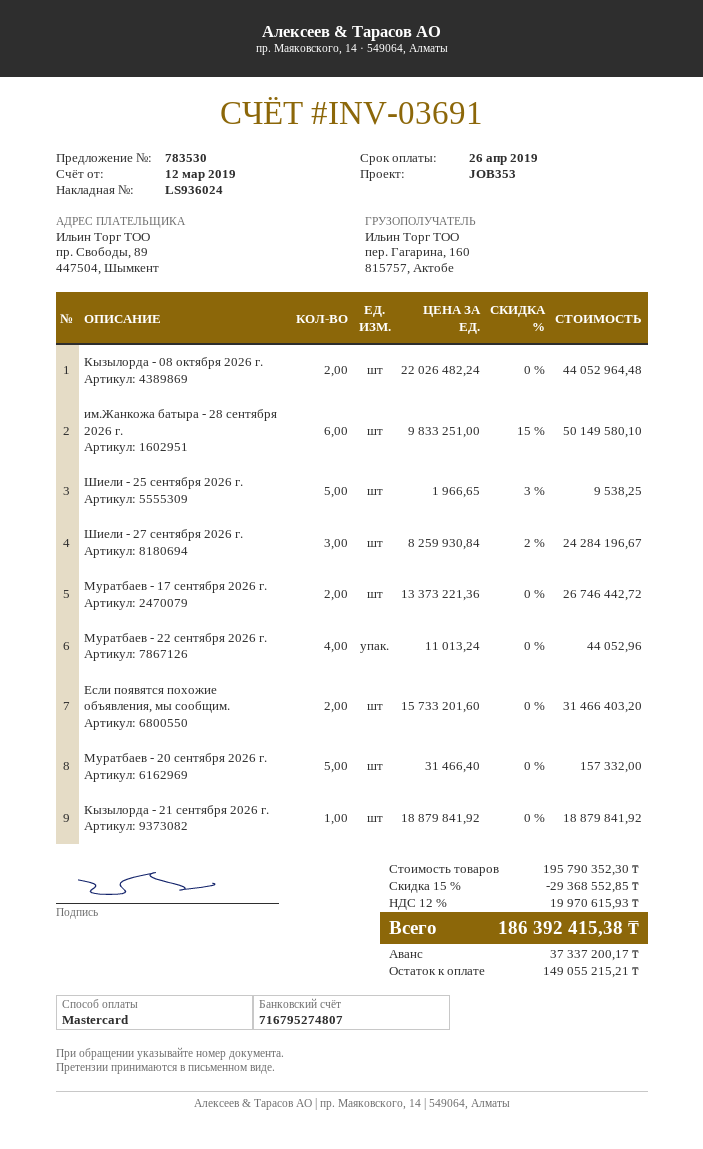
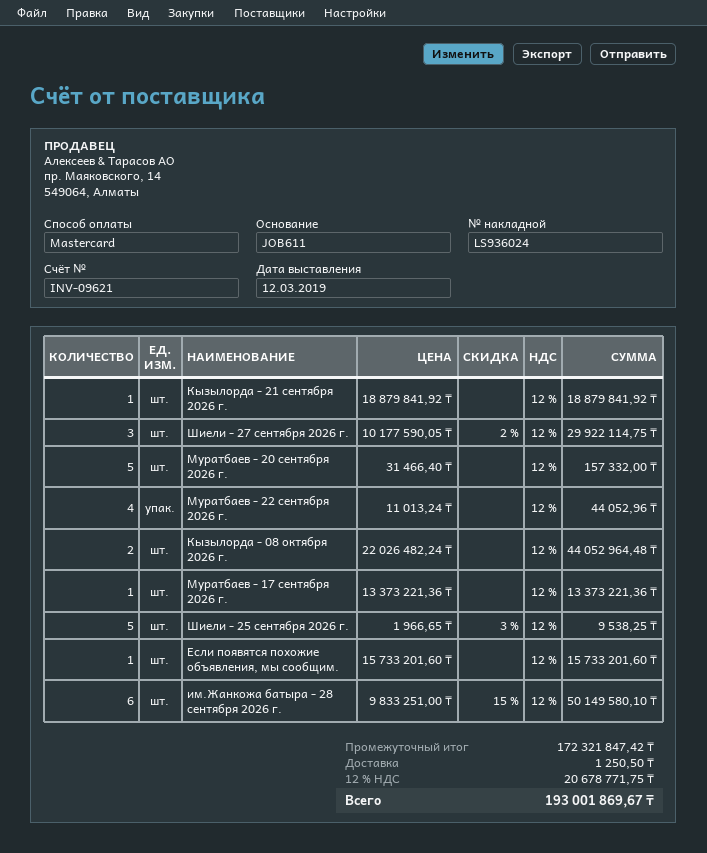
invoice number: INV-03691 -> INV-09621
reference: JOB353 -> JOB611
Шиели - 27 сентября 2026 г.: 3 x 8259930.84 - 2% = 24284196.67 -> 3 x 10177590.05 - 2% = 29922114.75
Муратбаев - 17 сентября 2026 г.: 2 x 13373221.36 = 26746442.72 -> 1 x 13373221.36 = 13373221.36
Если появятся похожие объявления, мы сообщим.: 2 x 15733201.60 = 31466403.20 -> 1 x 15733201.60 = 15733201.60
subtotal: 195790352.30 -> 172321847.42
discount: 15% = 29368552.85 -> none
shipping: none -> 1250.50
tax: 12% = 19970615.93 -> 12% = 20678771.75
total: 186392415.38 -> 193001869.67

